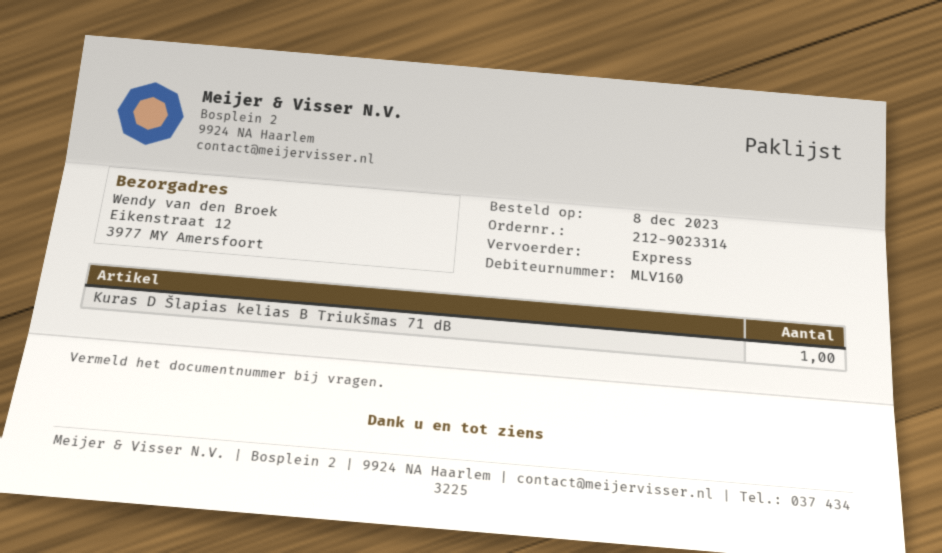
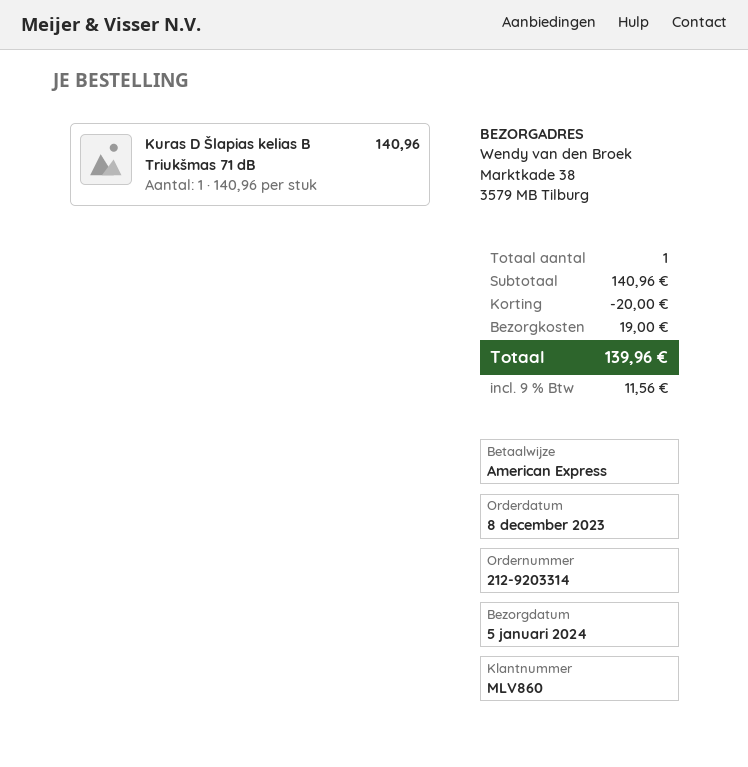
order number: 212-9023314 -> 212-9203314
customer number: MLV160 -> MLV860
ship to: Eikenstraat 12, 3977 MY Amersfoort -> Marktkade 38, 3579 MB Tilburg

